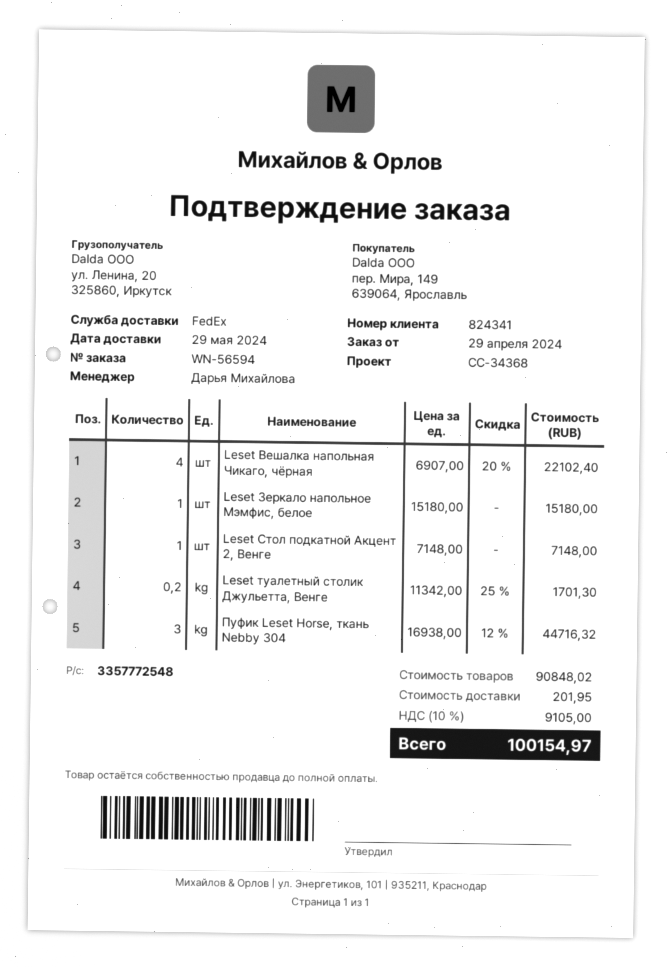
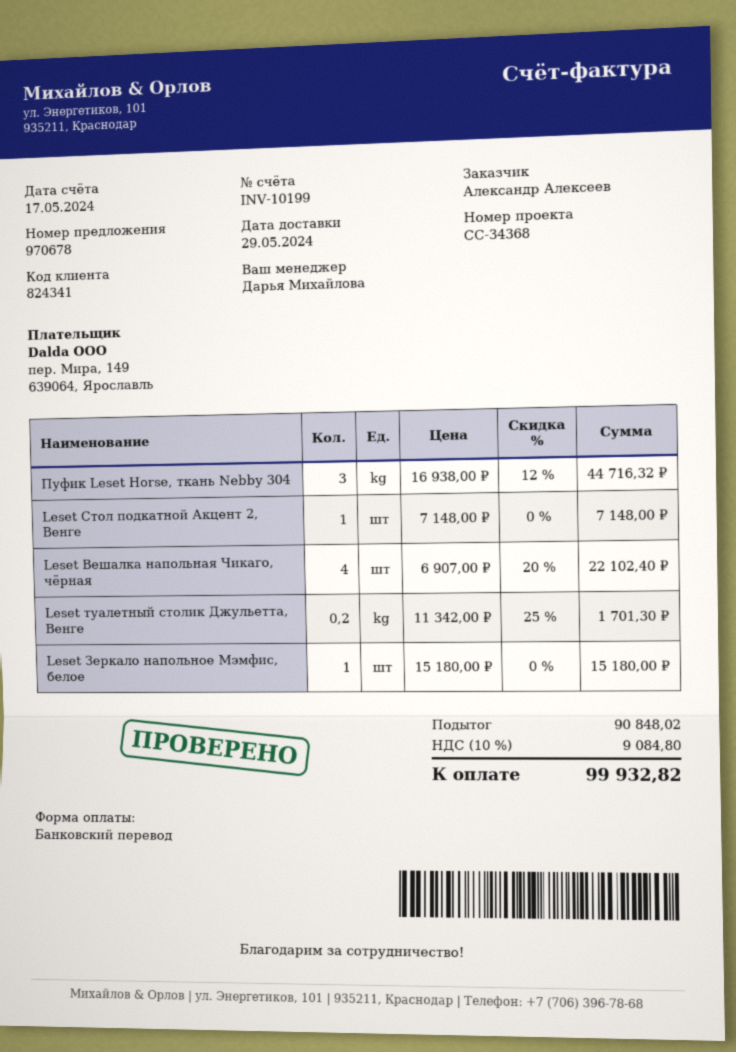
shipping: 201.95 -> none
tax: 10% = 9105.00 -> 10% = 9084.80
total: 100154.97 -> 99932.82

